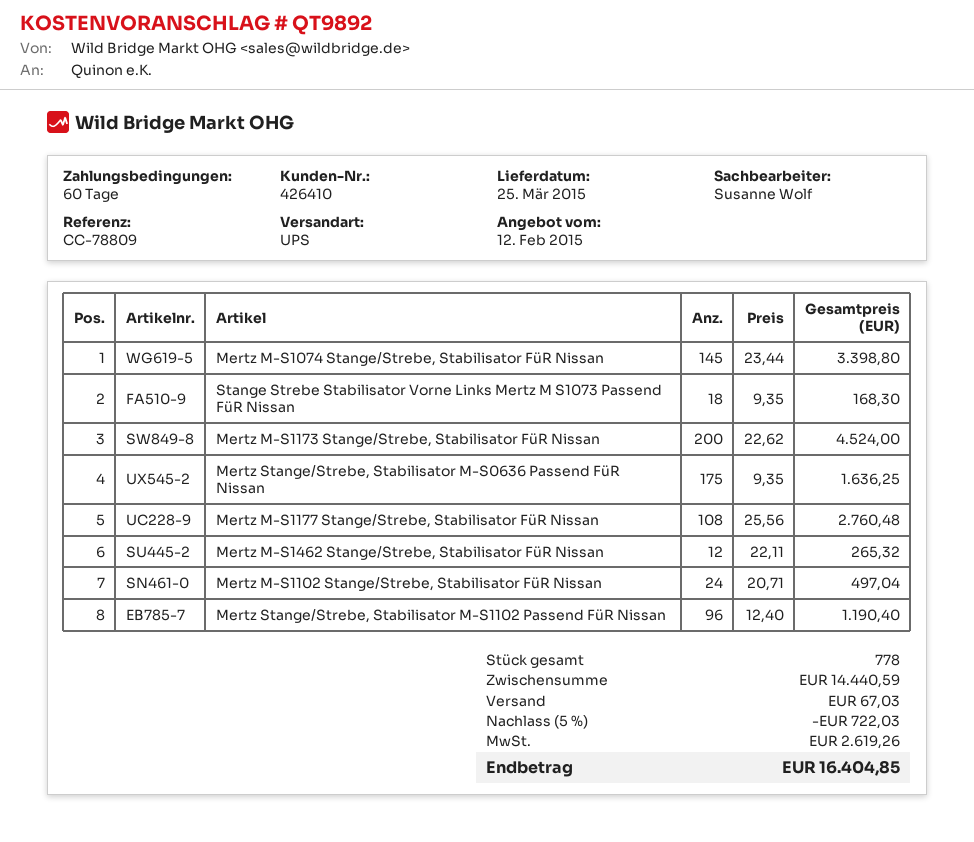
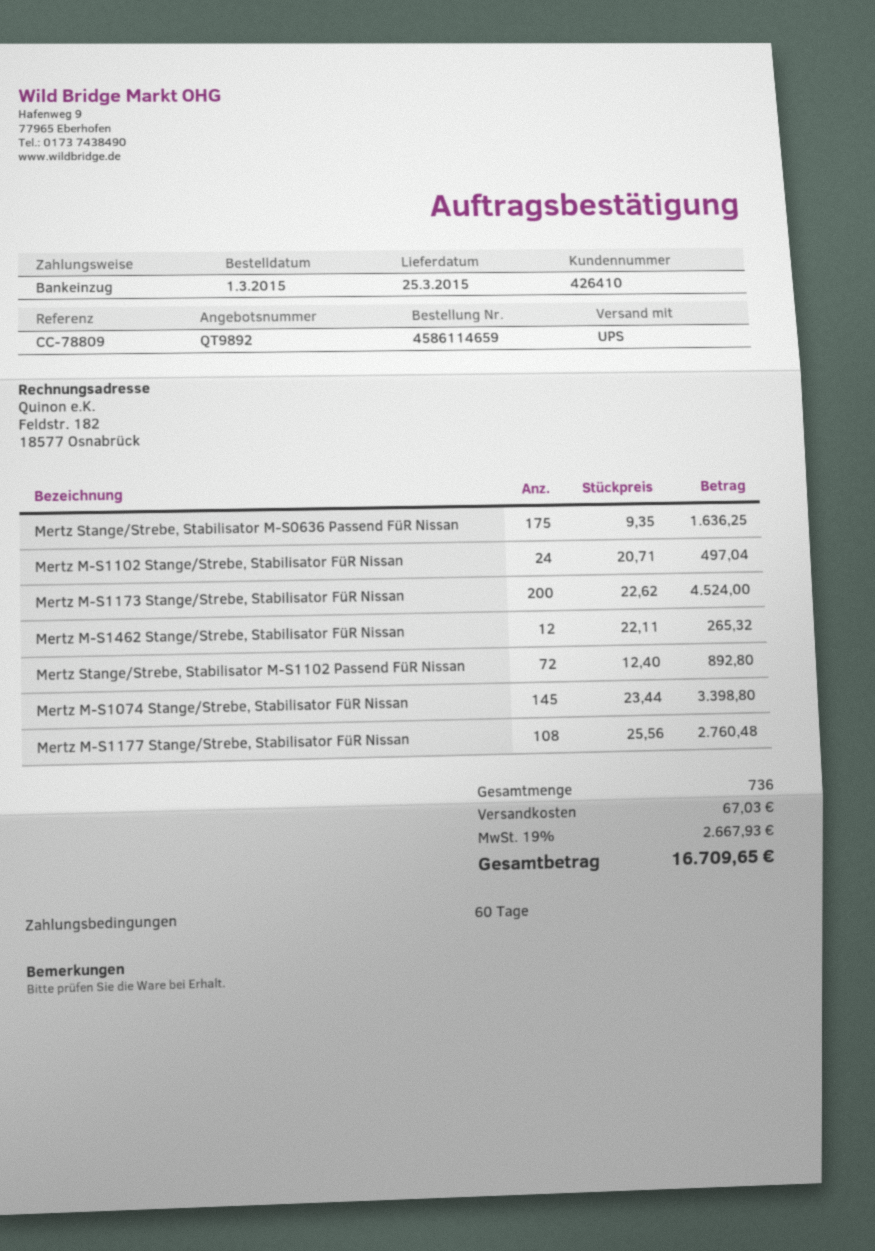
Stange Strebe Stabilisator Vorne Links Mertz M S1073 Passend FüR Nissan: 18 x 9.35 = 168.30 -> none
Mertz Stange/Strebe, Stabilisator M-S1102 Passend FüR Nissan: 96 x 12.40 = 1190.40 -> 72 x 12.40 = 892.80
total quantity: 778 -> 736
discount: 5% = 722.03 -> none
tax: 2619.26 -> 2667.93
total: 16404.85 -> 16709.65

